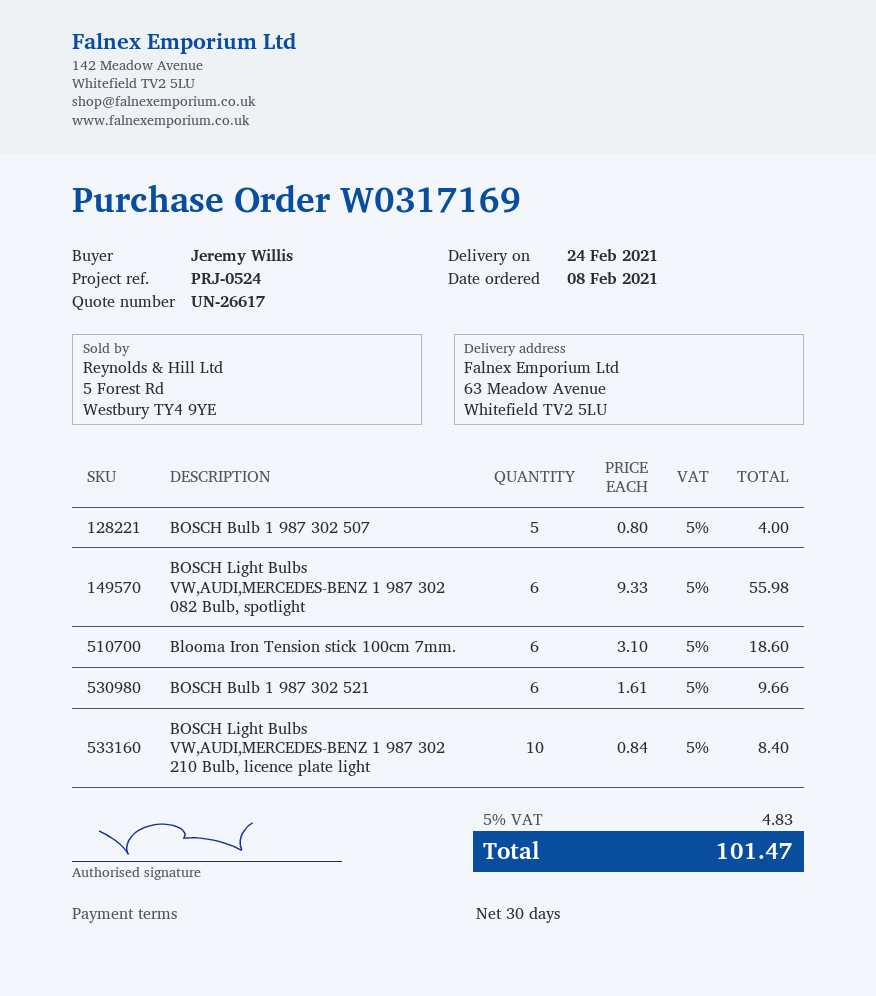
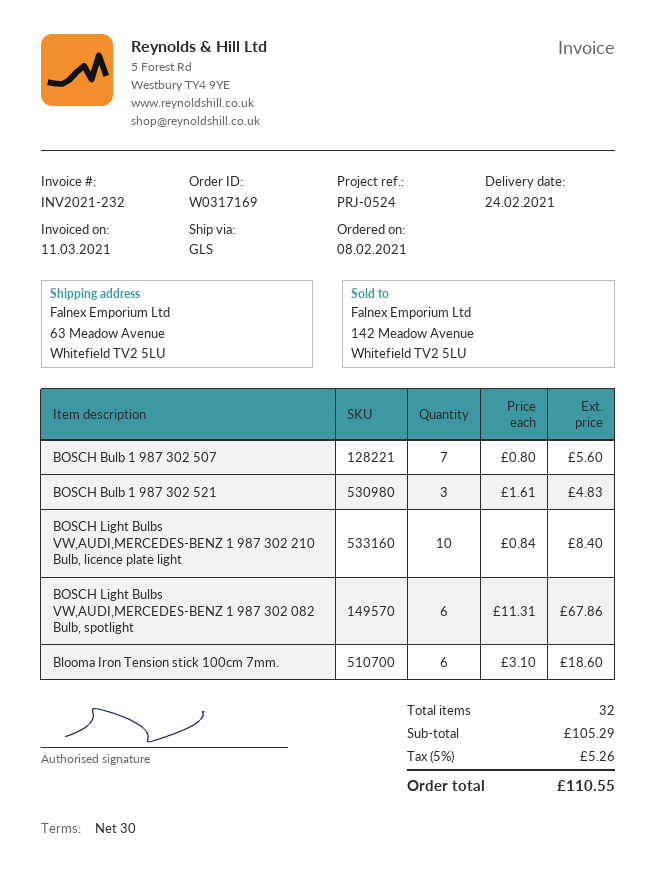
BOSCH Bulb 1 987 302 507: 5 x 0.80 = 4.00 -> 7 x 0.80 = 5.60
BOSCH Light Bulbs VW,AUDI,MERCEDES-BENZ 1 987 302 082 Bulb, spotlight: 6 x 9.33 = 55.98 -> 6 x 11.31 = 67.86
BOSCH Bulb 1 987 302 521: 6 x 1.61 = 9.66 -> 3 x 1.61 = 4.83
tax: 5% = 4.83 -> 5% = 5.26
total: 101.47 -> 110.55

